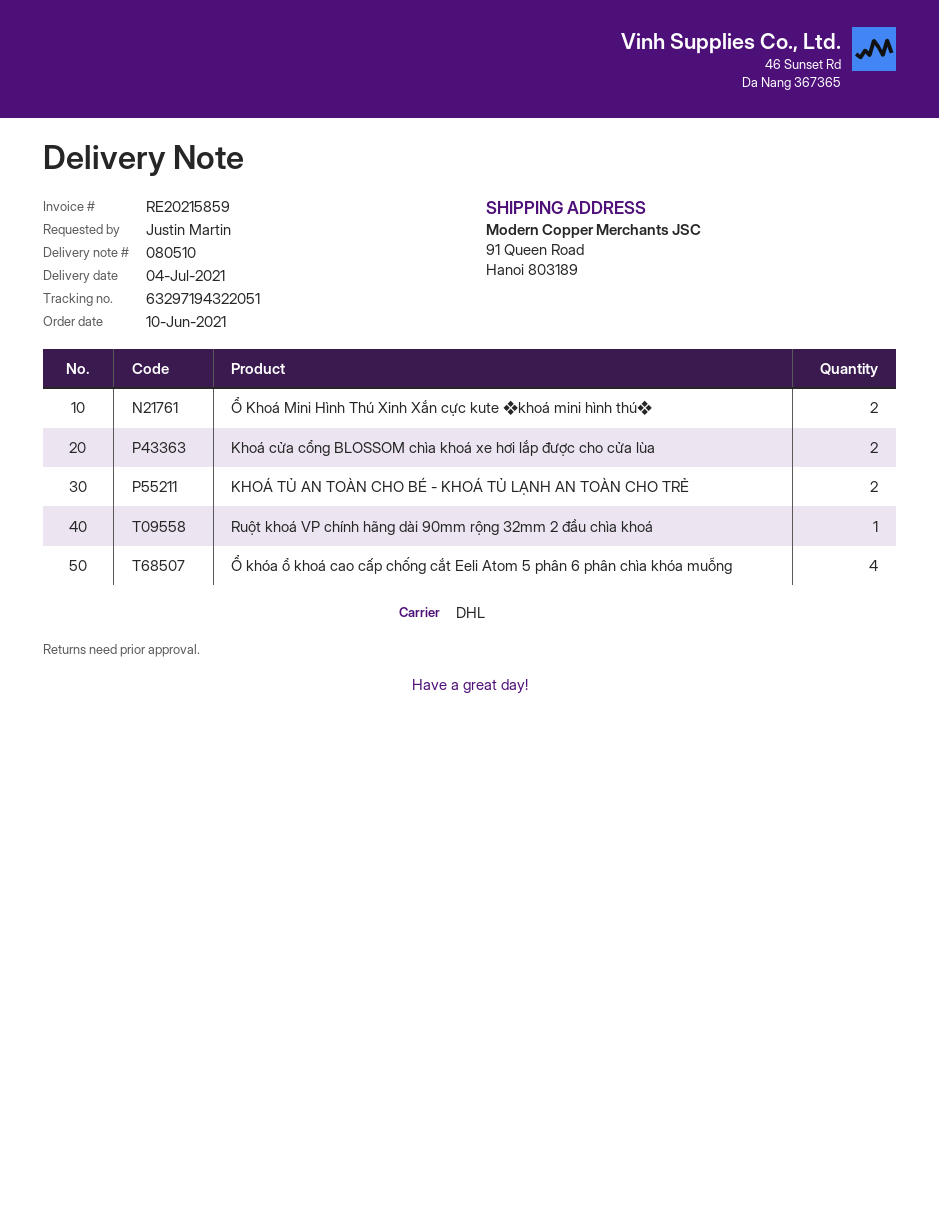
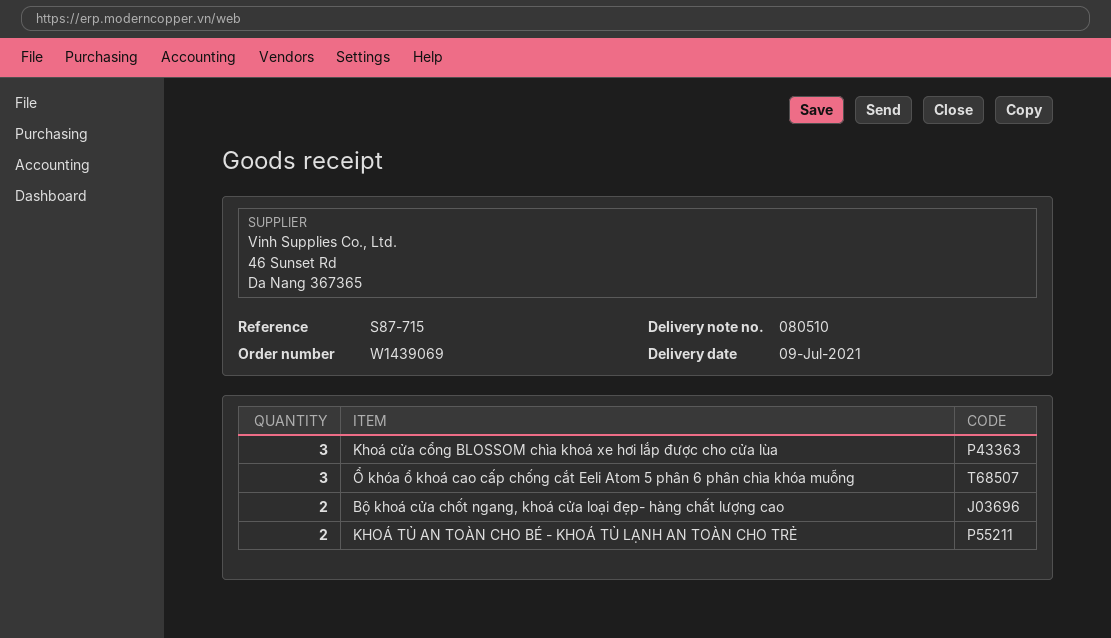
delivery date: 2021-07-04 -> 2021-07-09
Ổ Khoá Mini Hình Thú Xinh Xắn cực kute ❖khoá mini hình thú❖: 2 -> none
Khoá cửa cổng BLOSSOM chìa khoá xe hơi lắp được cho cửa lùa: 2 -> 3
Ruột khoá VP chính hãng dài 90mm rộng 32mm 2 đầu chìa khoá: 1 -> none
Ổ khóa ổ khoá cao cấp chống cắt Eeli Atom 5 phân 6 phân chìa khóa muỗng: 4 -> 3
Bộ khoá cửa chốt ngang, khoá cửa loại đẹp- hàng chất lượng cao: none -> 2

